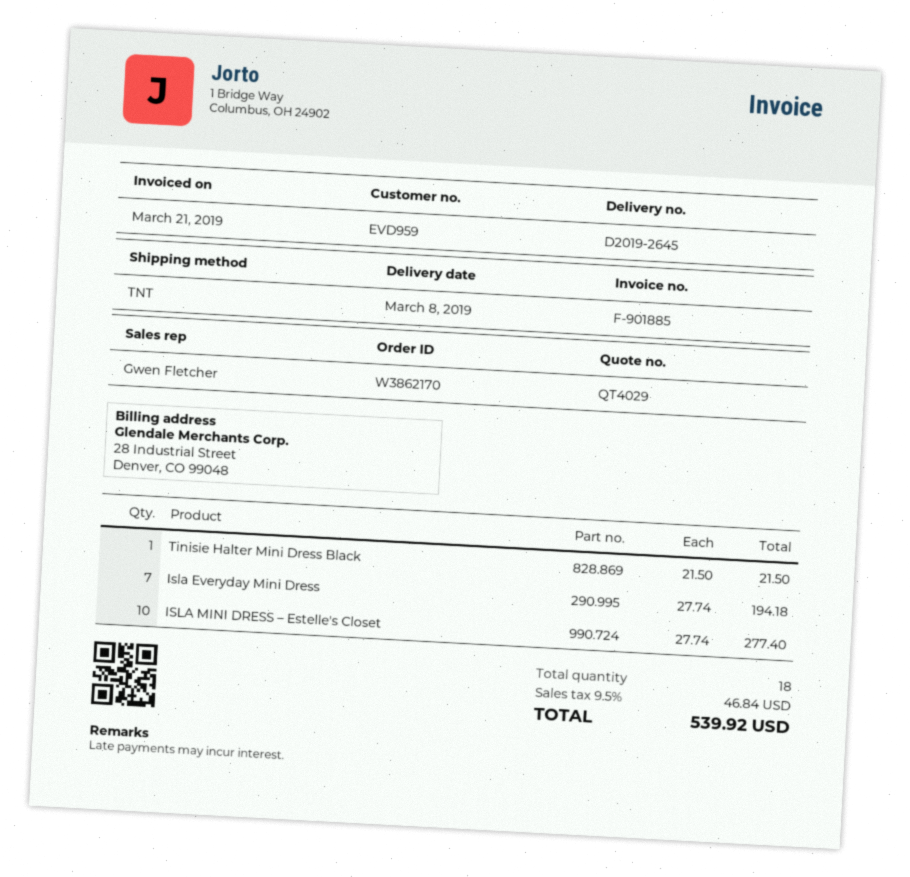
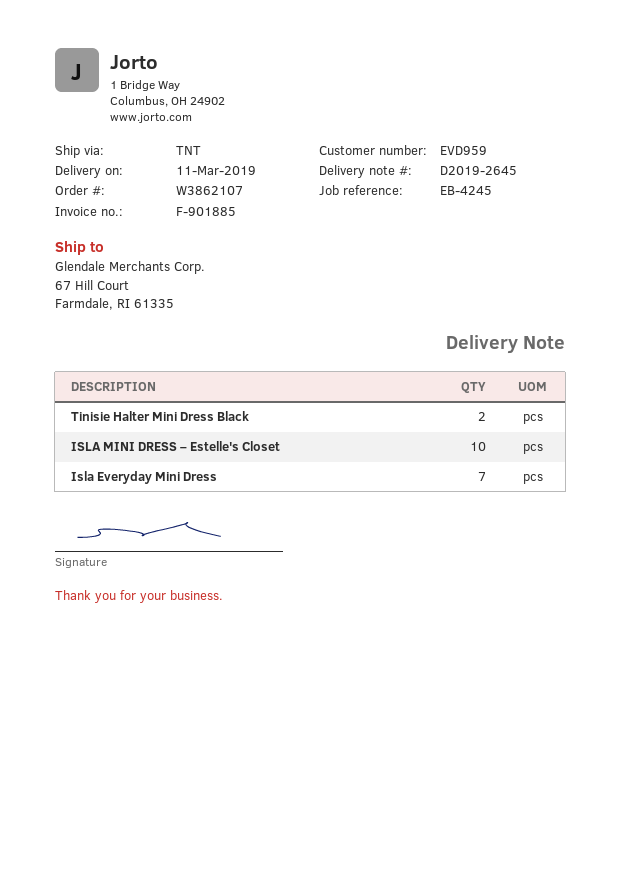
order number: W3862170 -> W3862107
delivery date: 2019-03-08 -> 2019-03-11
Tinisie Halter Mini Dress Black: 1 -> 2

